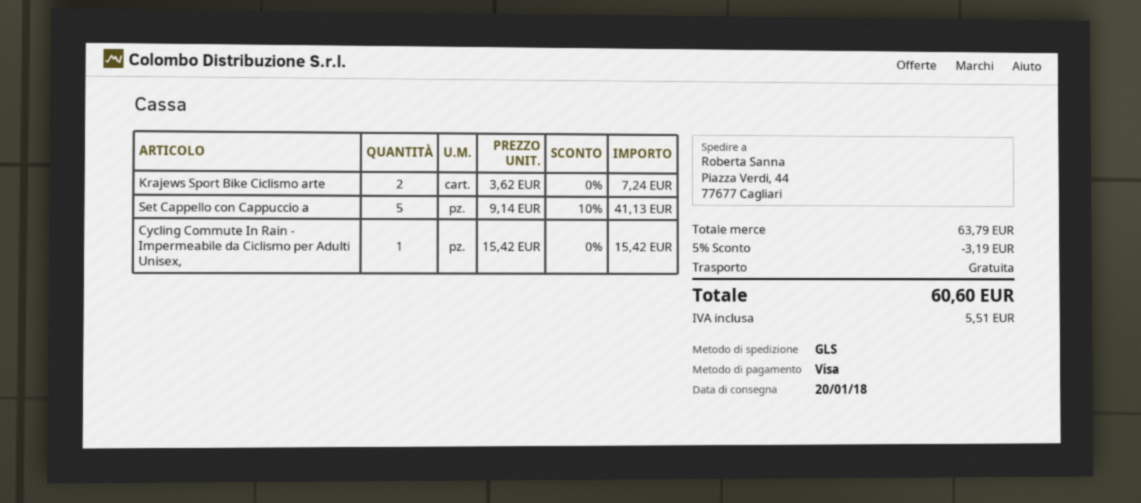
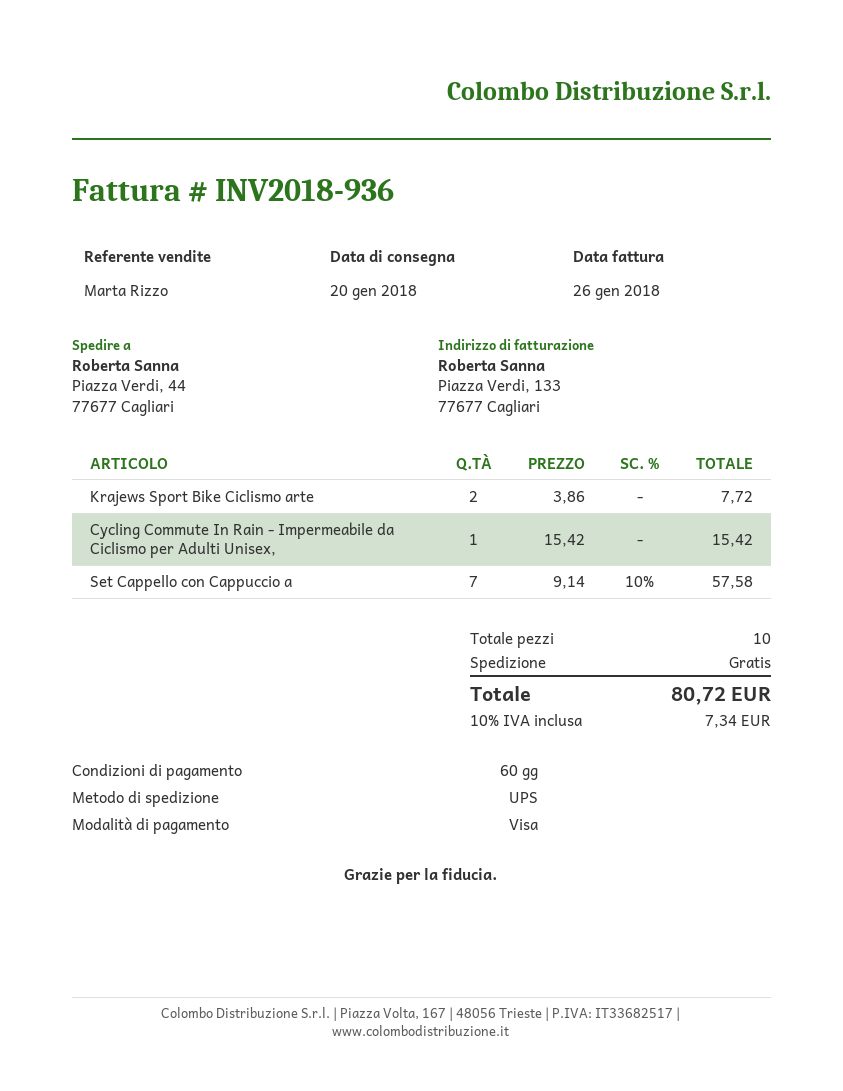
shipping method: GLS -> UPS
Krajews Sport Bike Ciclismo arte: 2 x 3.62 = 7.24 -> 2 x 3.86 = 7.72
Set Cappello con Cappuccio a: 5 x 9.14 - 10% = 41.13 -> 7 x 9.14 - 10% = 57.58
discount: 5% = 3.19 -> none
tax: 5.51 -> 7.34
total: 60.60 -> 80.72

